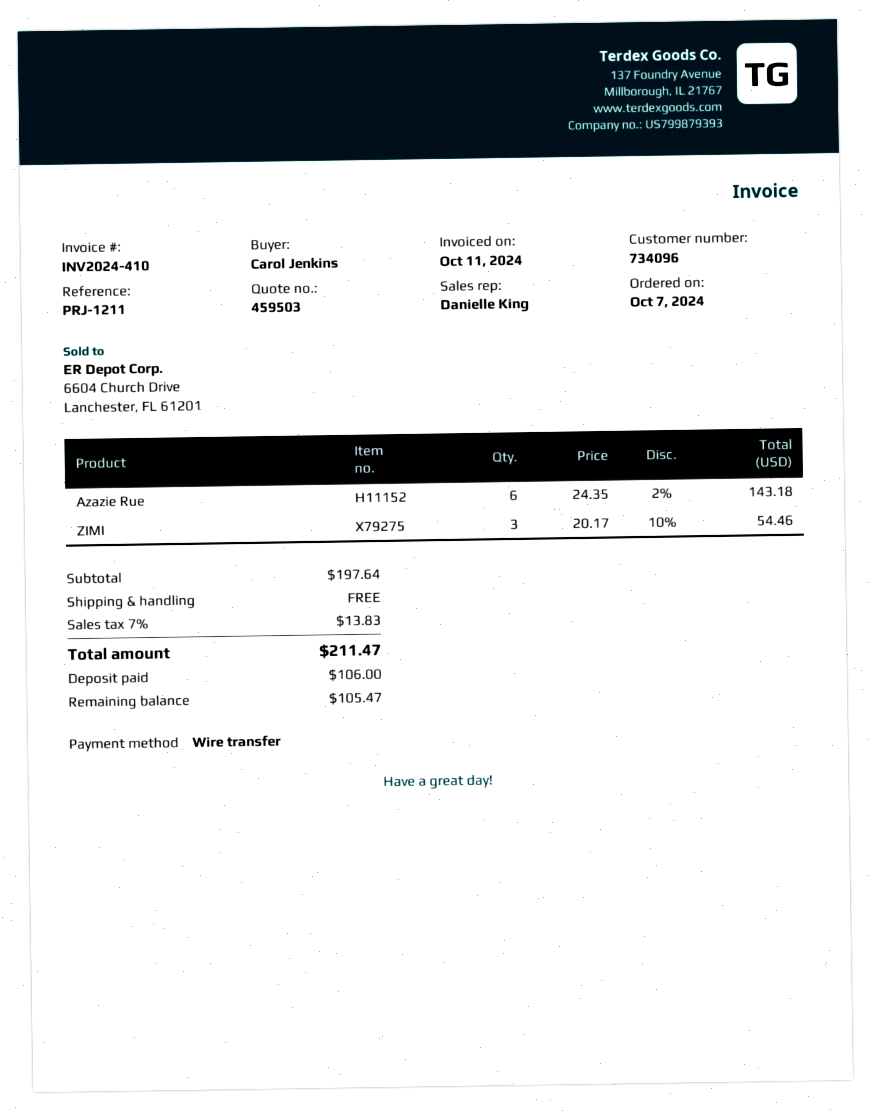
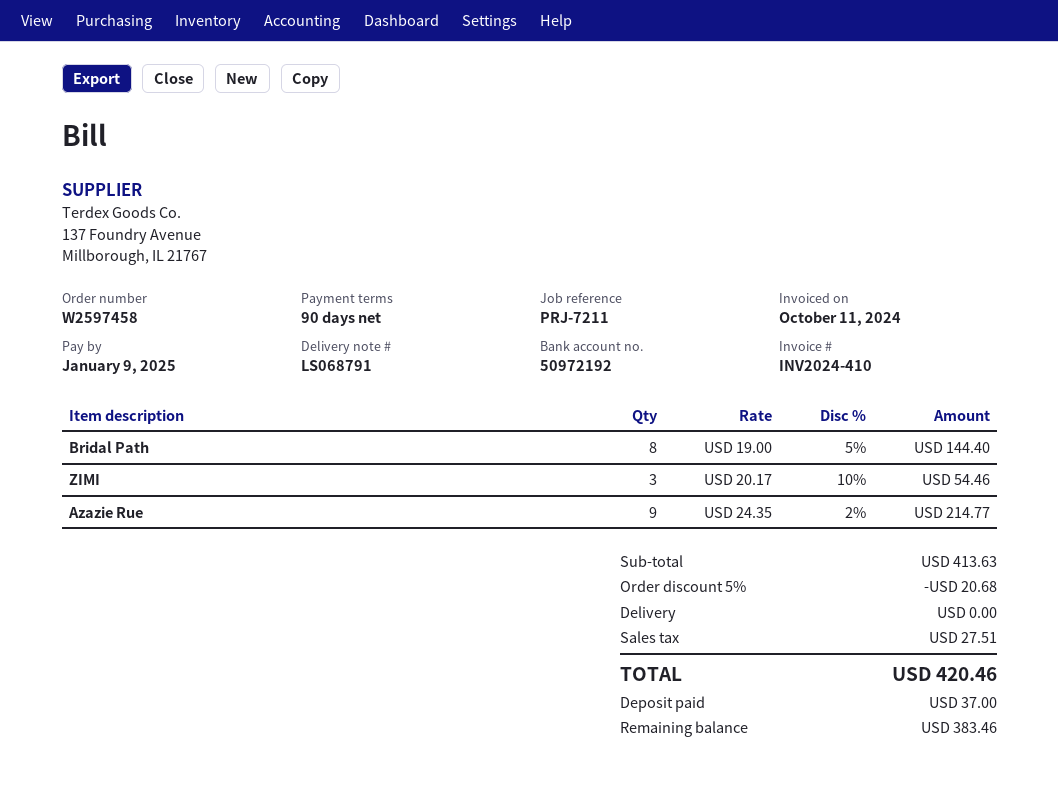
reference: PRJ-1211 -> PRJ-7211
Azazie Rue: 6 x 24.35 - 2% = 143.18 -> 9 x 24.35 - 2% = 214.77
Bridal Path: none -> 8 x 19.00 - 5% = 144.40
subtotal: 197.64 -> 413.63
discount: none -> 5% = 20.68
tax: 13.83 -> 27.51
total: 211.47 -> 420.46
deposit: 106.00 -> 37.00
balance: 105.47 -> 383.46

